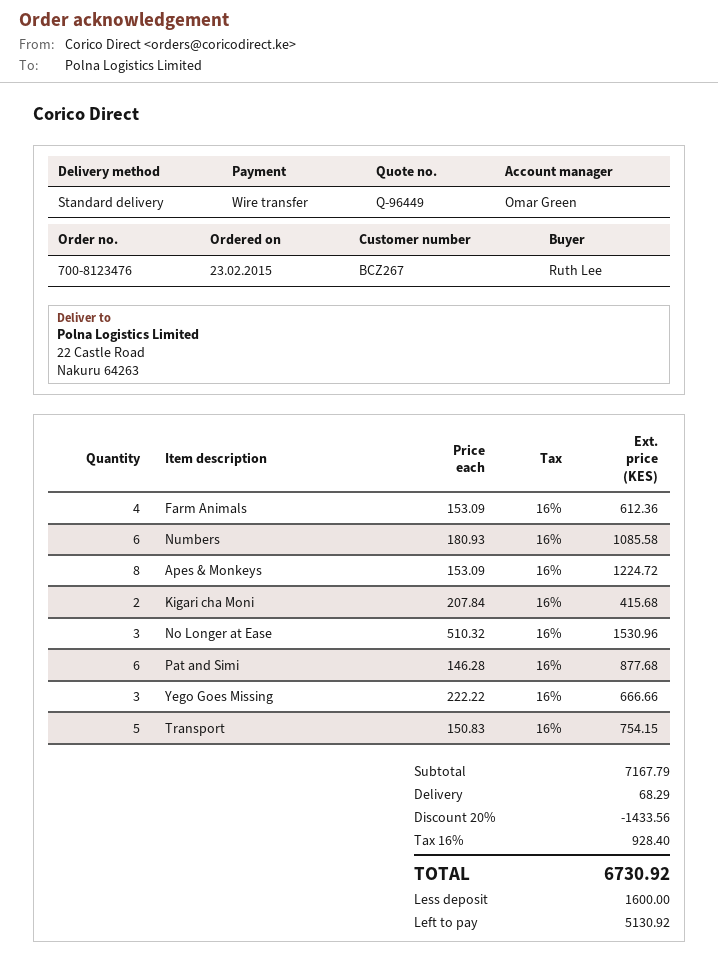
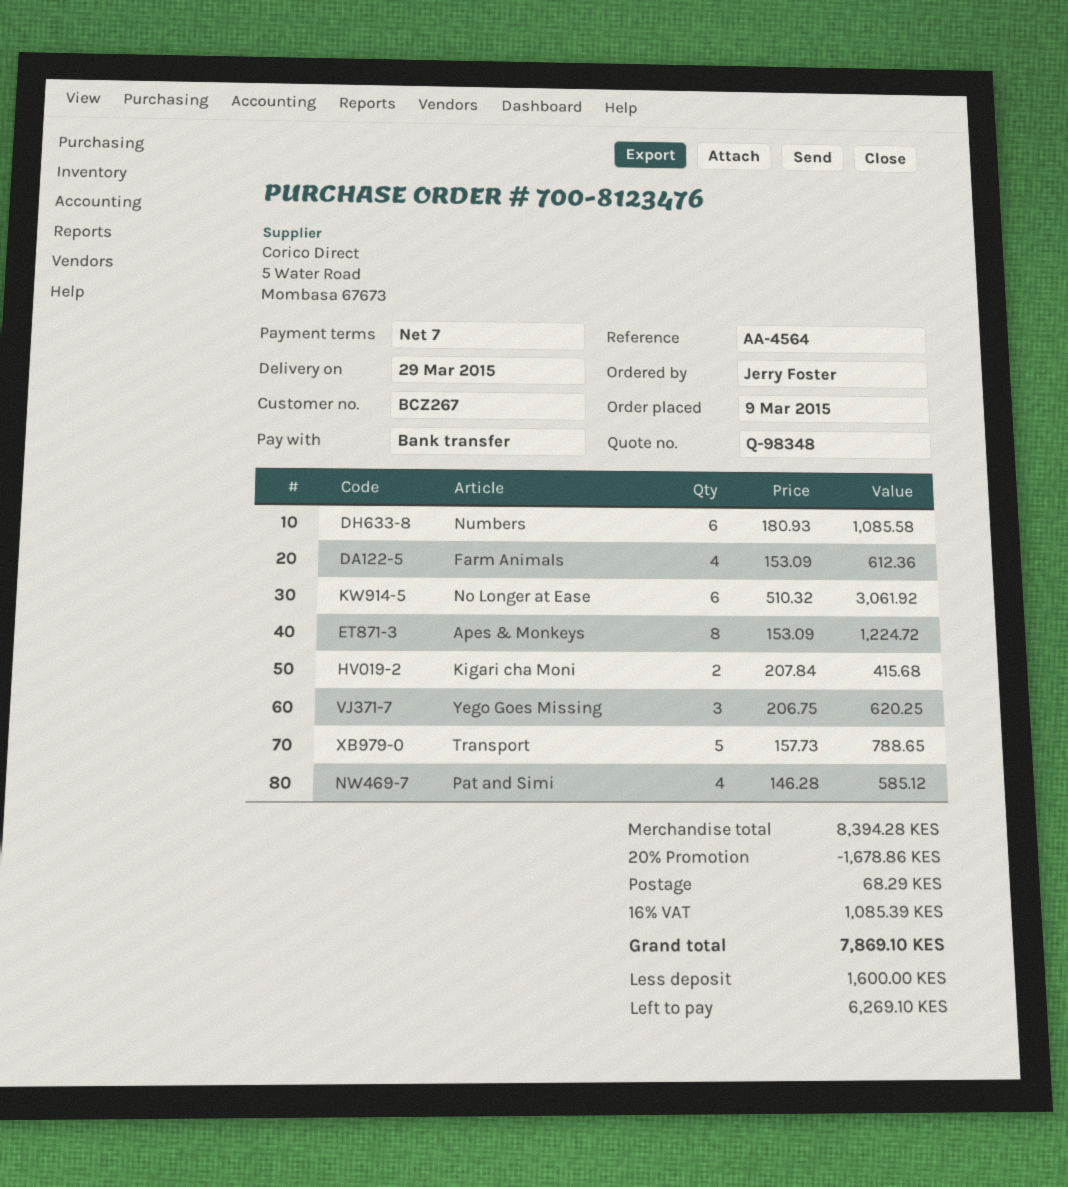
quote number: Q-96449 -> Q-98348
order date: 2015-02-23 -> 2015-03-09
ordered by: Ruth Lee -> Jerry Foster
No Longer at Ease: 3 x 510.32 = 1530.96 -> 6 x 510.32 = 3061.92
Pat and Simi: 6 x 146.28 = 877.68 -> 4 x 146.28 = 585.12
Yego Goes Missing: 3 x 222.22 = 666.66 -> 3 x 206.75 = 620.25
Transport: 5 x 150.83 = 754.15 -> 5 x 157.73 = 788.65
subtotal: 7167.79 -> 8394.28
discount: 20% = 1433.56 -> 20% = 1678.86
tax: 16% = 928.40 -> 16% = 1085.39
total: 6730.92 -> 7869.10
balance: 5130.92 -> 6269.10

